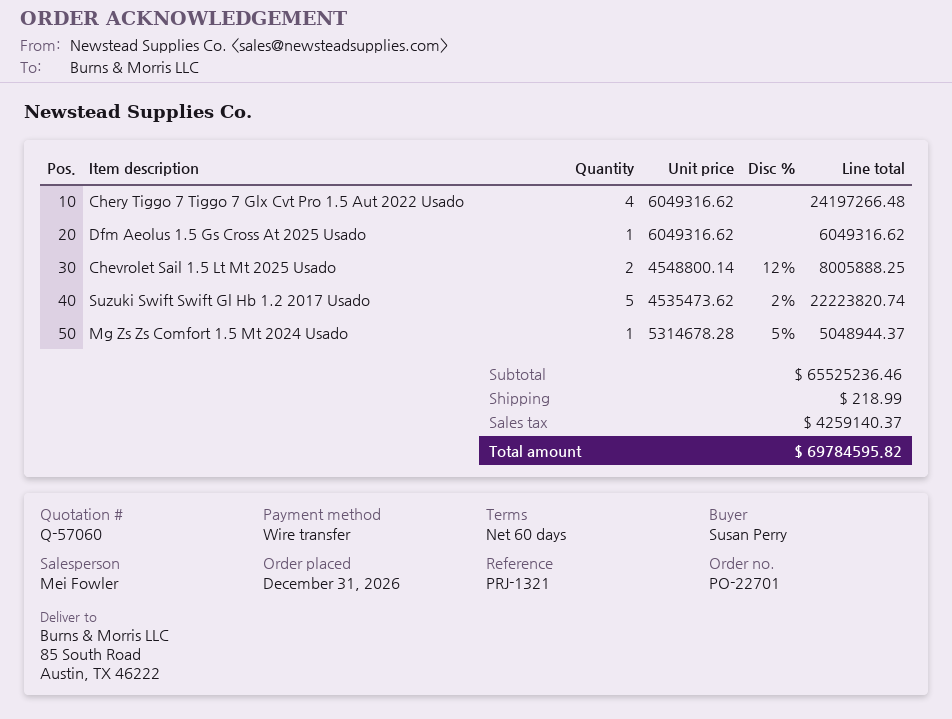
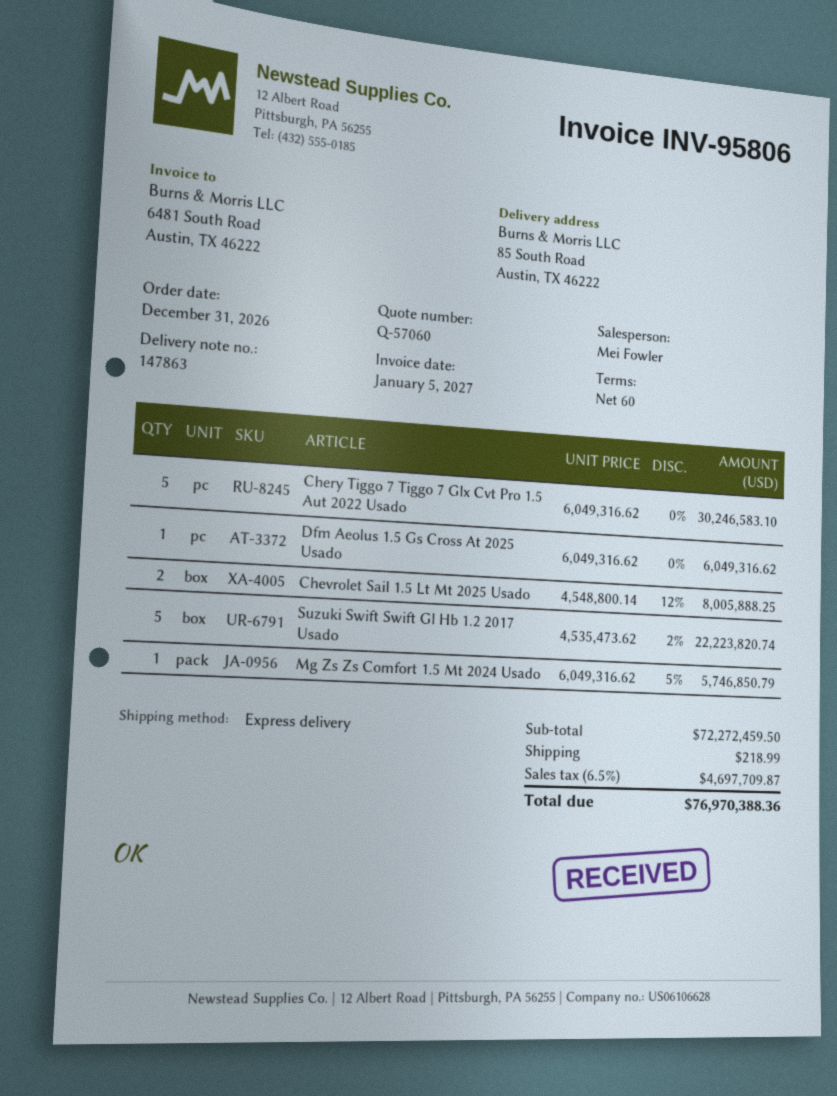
Chery Tiggo 7 Tiggo 7 Glx Cvt Pro 1.5 Aut 2022 Usado: 4 x 6049316.62 = 24197266.48 -> 5 x 6049316.62 = 30246583.10
Mg Zs Zs Comfort 1.5 Mt 2024 Usado: 1 x 5314678.28 - 5% = 5048944.37 -> 1 x 6049316.62 - 5% = 5746850.79
subtotal: 65525236.46 -> 72272459.50
tax: 4259140.37 -> 4697709.87
total: 69784595.82 -> 76970388.36

